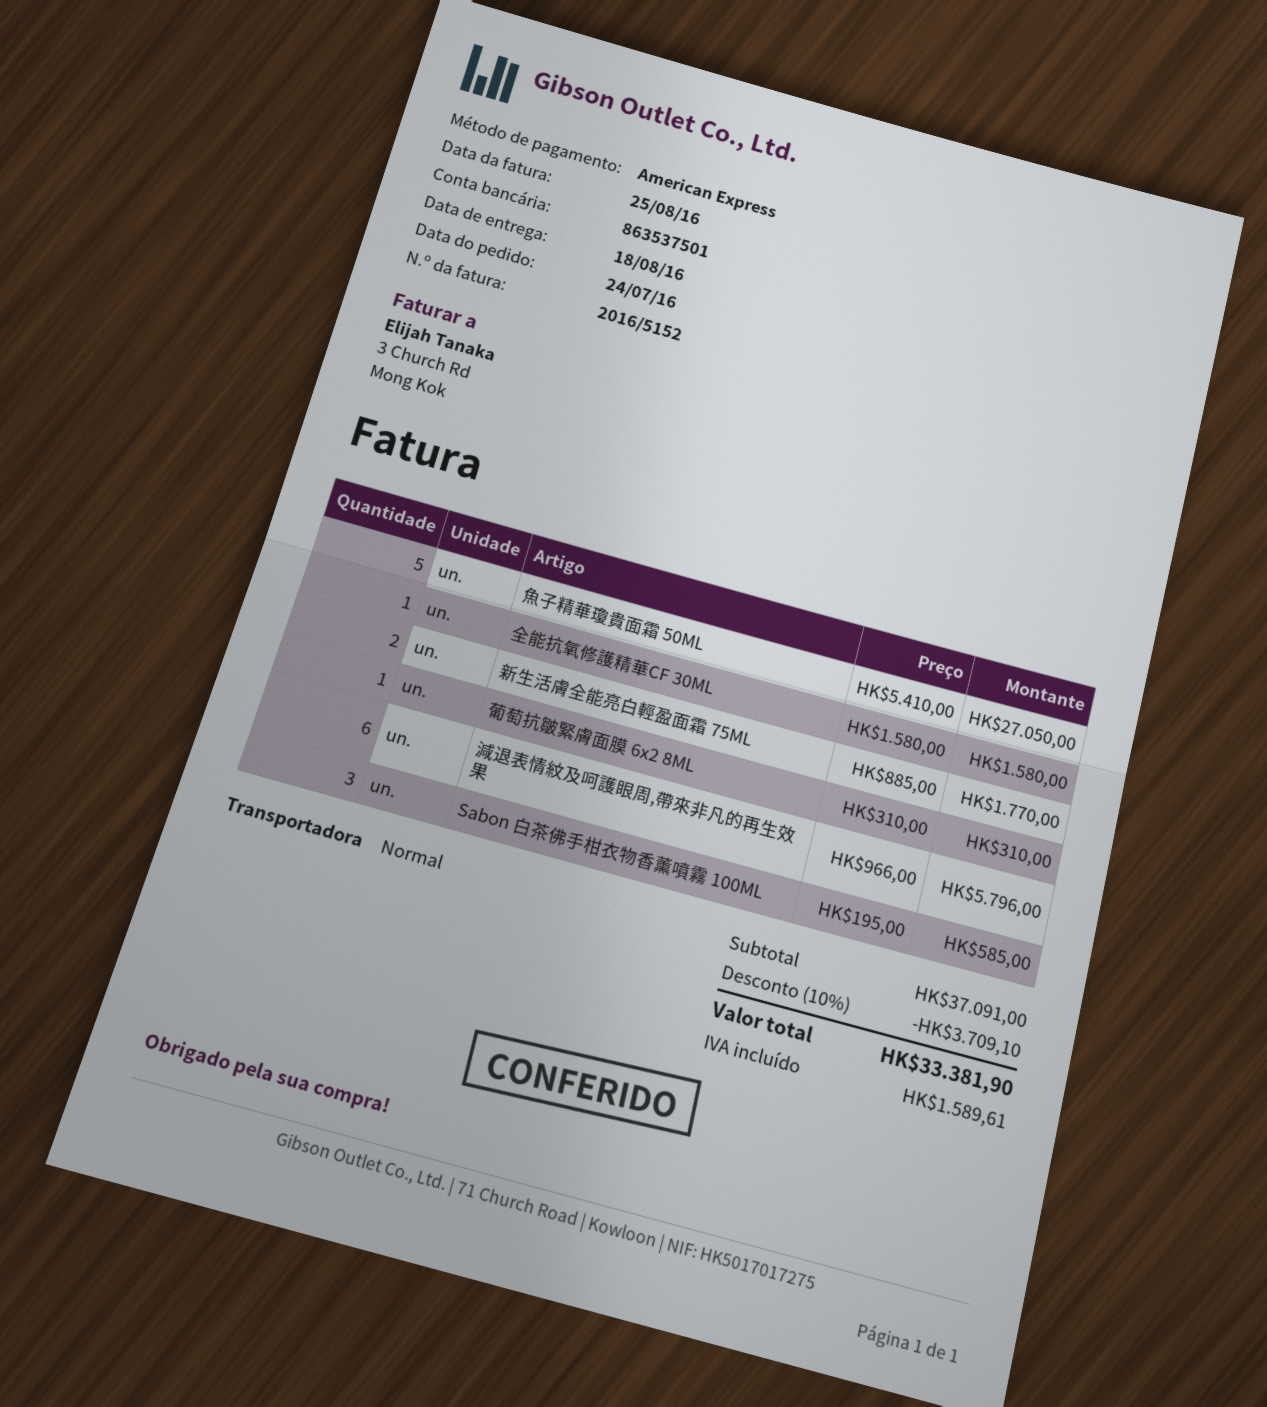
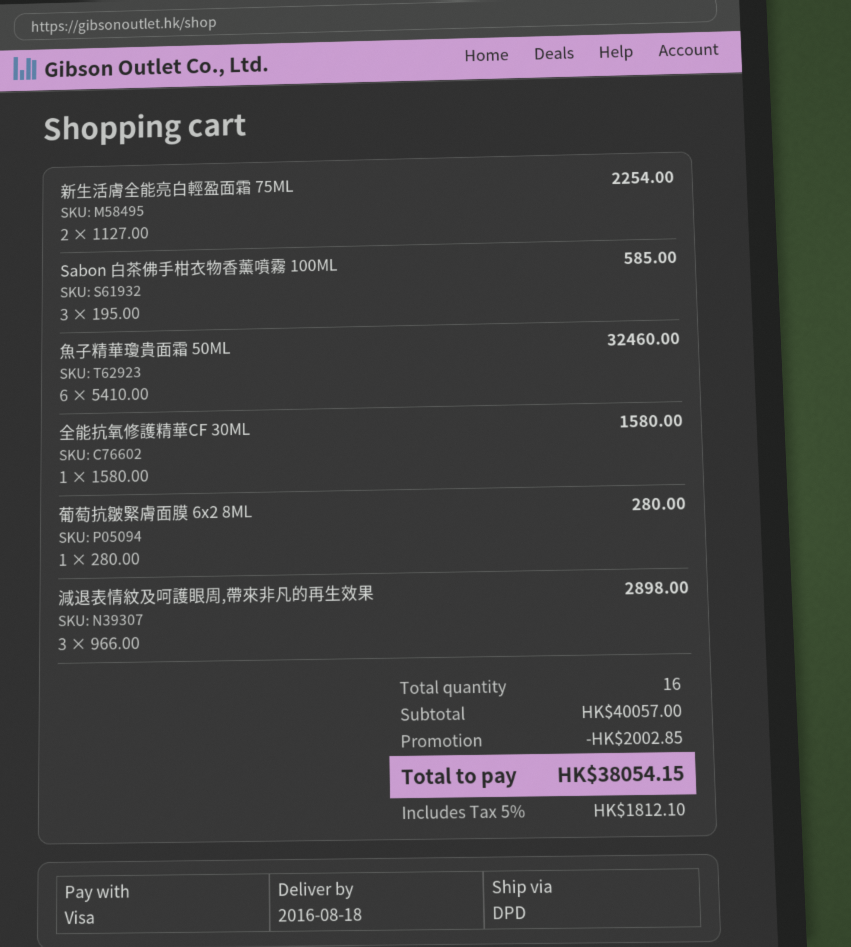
payment method: American Express -> Visa
shipping method: standard -> DPD
魚子精華瓊貴面霜 50ML: 5 x 5410.00 = 27050.00 -> 6 x 5410.00 = 32460.00
新生活膚全能亮白輕盈面霜 75ML: 2 x 885.00 = 1770.00 -> 2 x 1127.00 = 2254.00
葡萄抗皺緊膚面膜 6x2 8ML: 1 x 310.00 = 310.00 -> 1 x 280.00 = 280.00
減退表情紋及呵護眼周,帶來非凡的再生效果: 6 x 966.00 = 5796.00 -> 3 x 966.00 = 2898.00
subtotal: 37091.00 -> 40057.00
discount: 3709.10 -> 2002.85
tax: 1589.61 -> 1812.10
total: 33381.90 -> 38054.15

